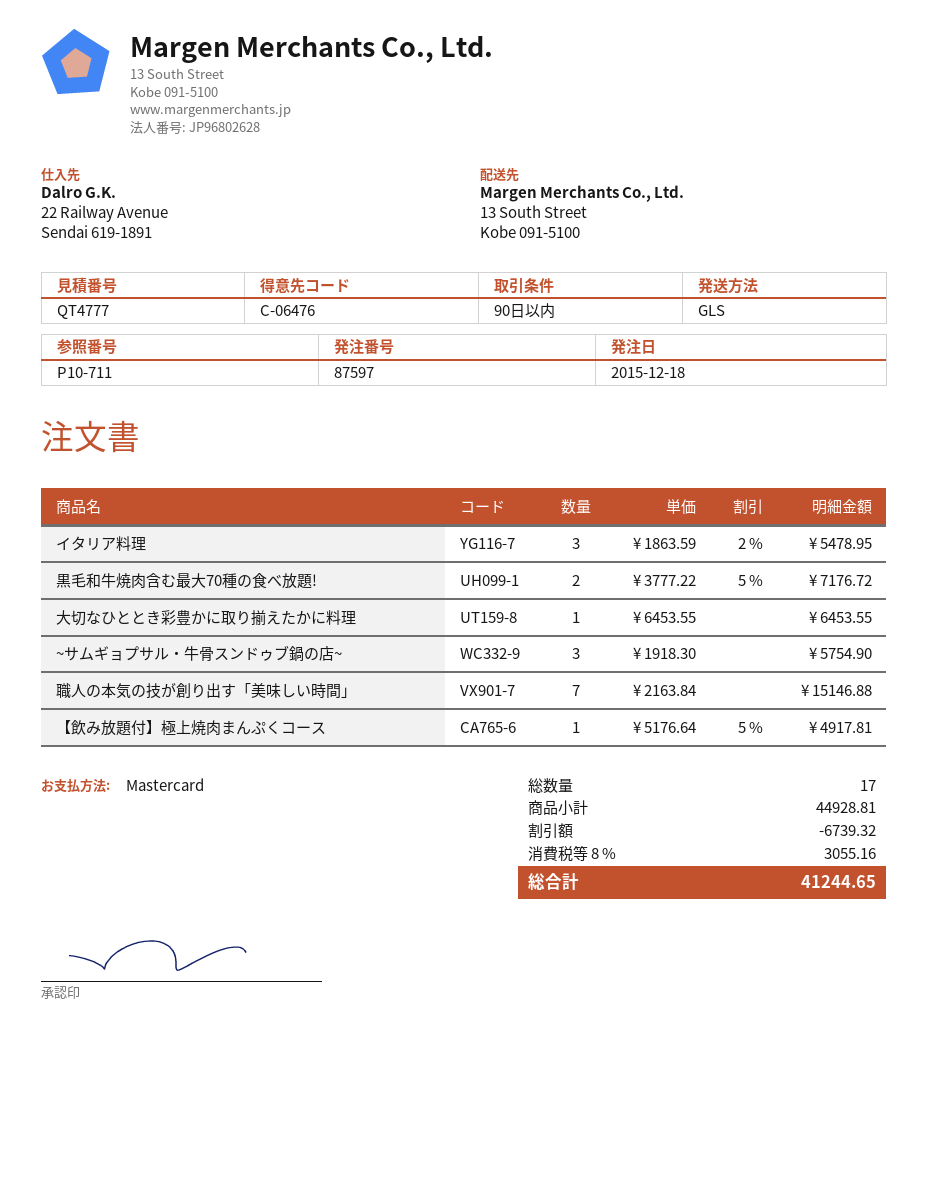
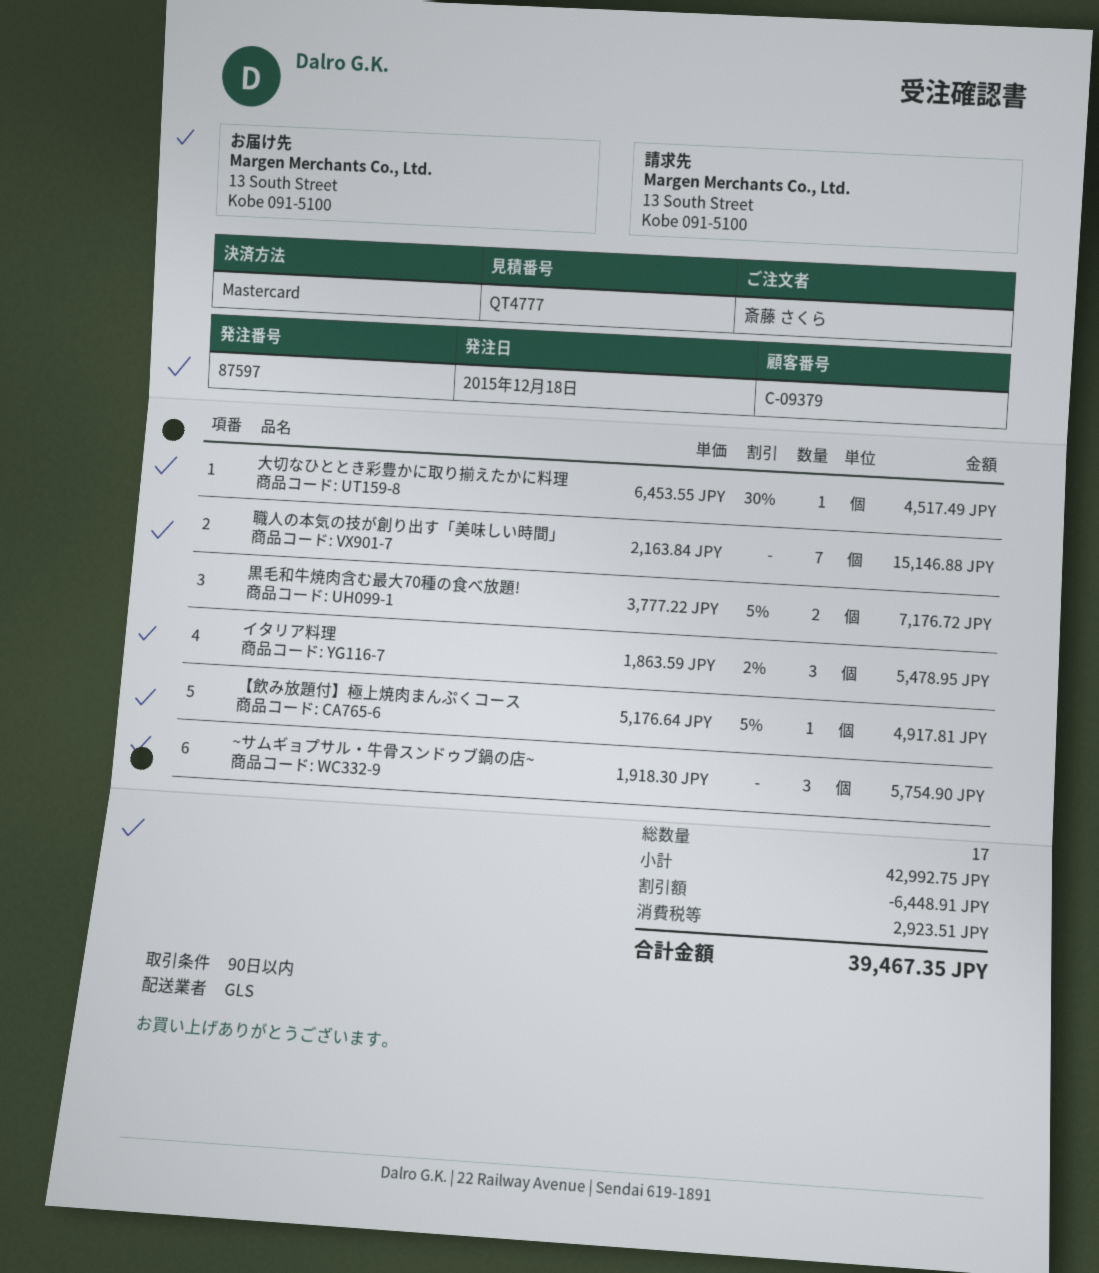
customer number: C-06476 -> C-09379
大切なひととき彩豊かに取り揃えたかに料理: 1 x 6453.55 = 6453.55 -> 1 x 6453.55 - 30% = 4517.49
subtotal: 44928.81 -> 42992.75
discount: 6739.32 -> 6448.91
tax: 3055.16 -> 2923.51
total: 41244.65 -> 39467.35

